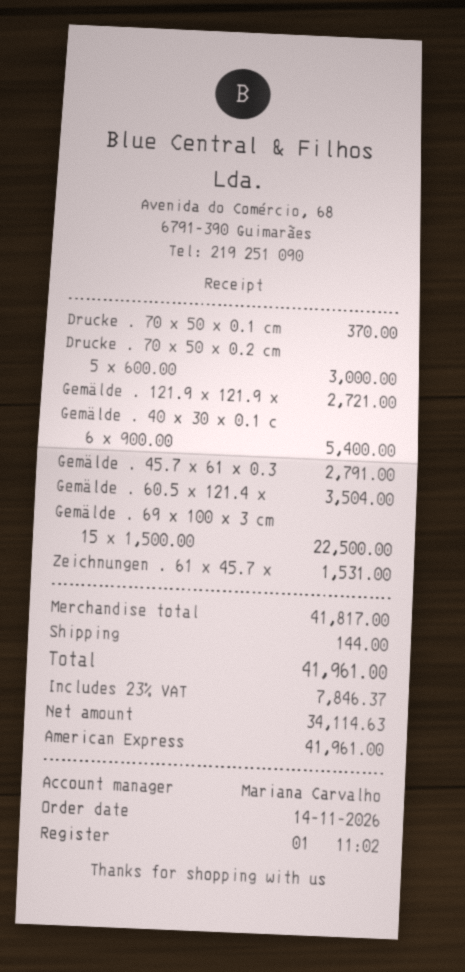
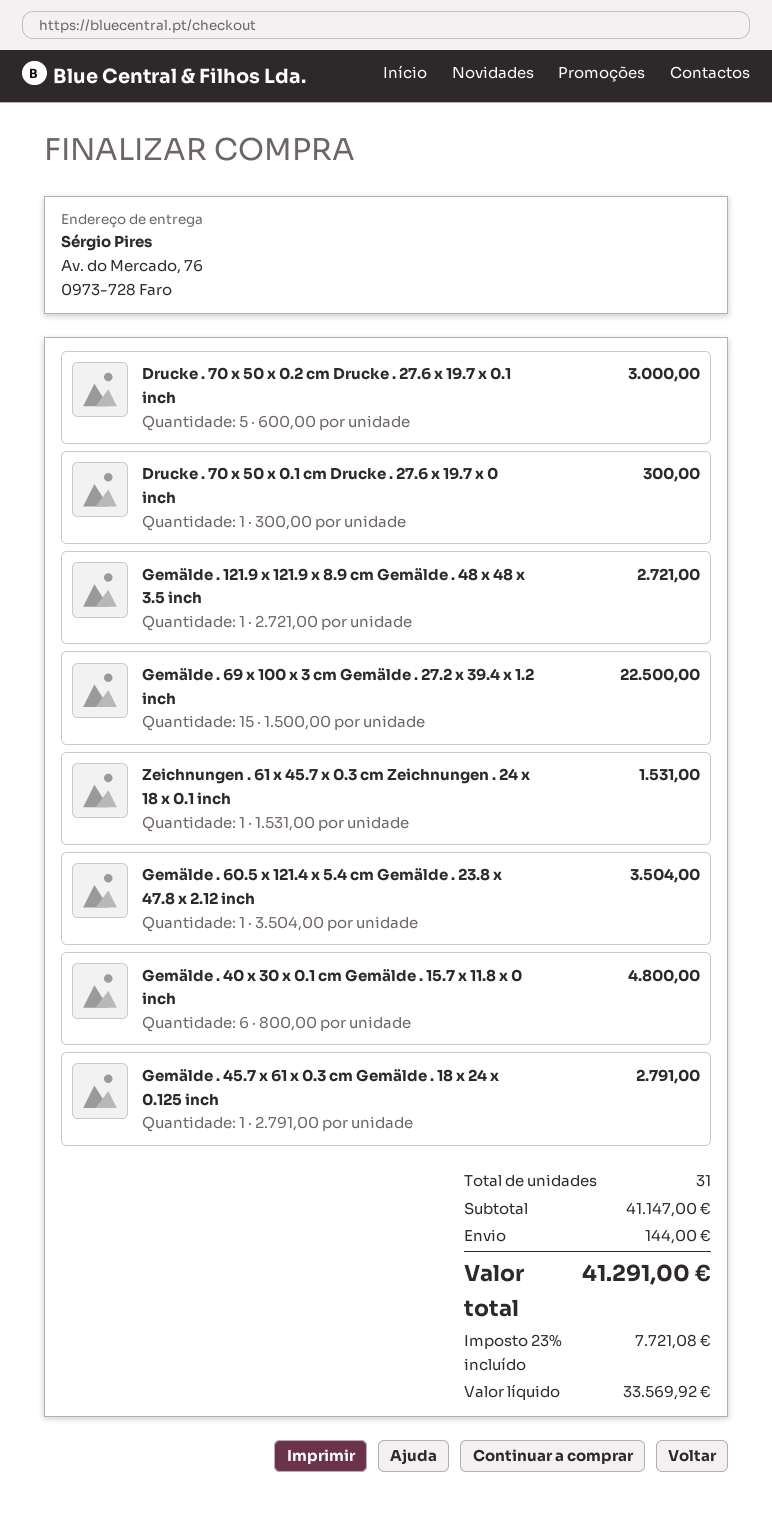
Drucke . 70 x 50 x 0.1 cm: 1 x 370.00 = 370.00 -> 1 x 300.00 = 300.00
Gemälde . 40 x 30 x 0.1 c: 6 x 900.00 = 5400.00 -> 6 x 800.00 = 4800.00
subtotal: 41817.00 -> 41147.00
net: 34114.63 -> 33569.92
tax: 23% = 7846.37 -> 23% = 7721.08
total: 41961.00 -> 41291.00

